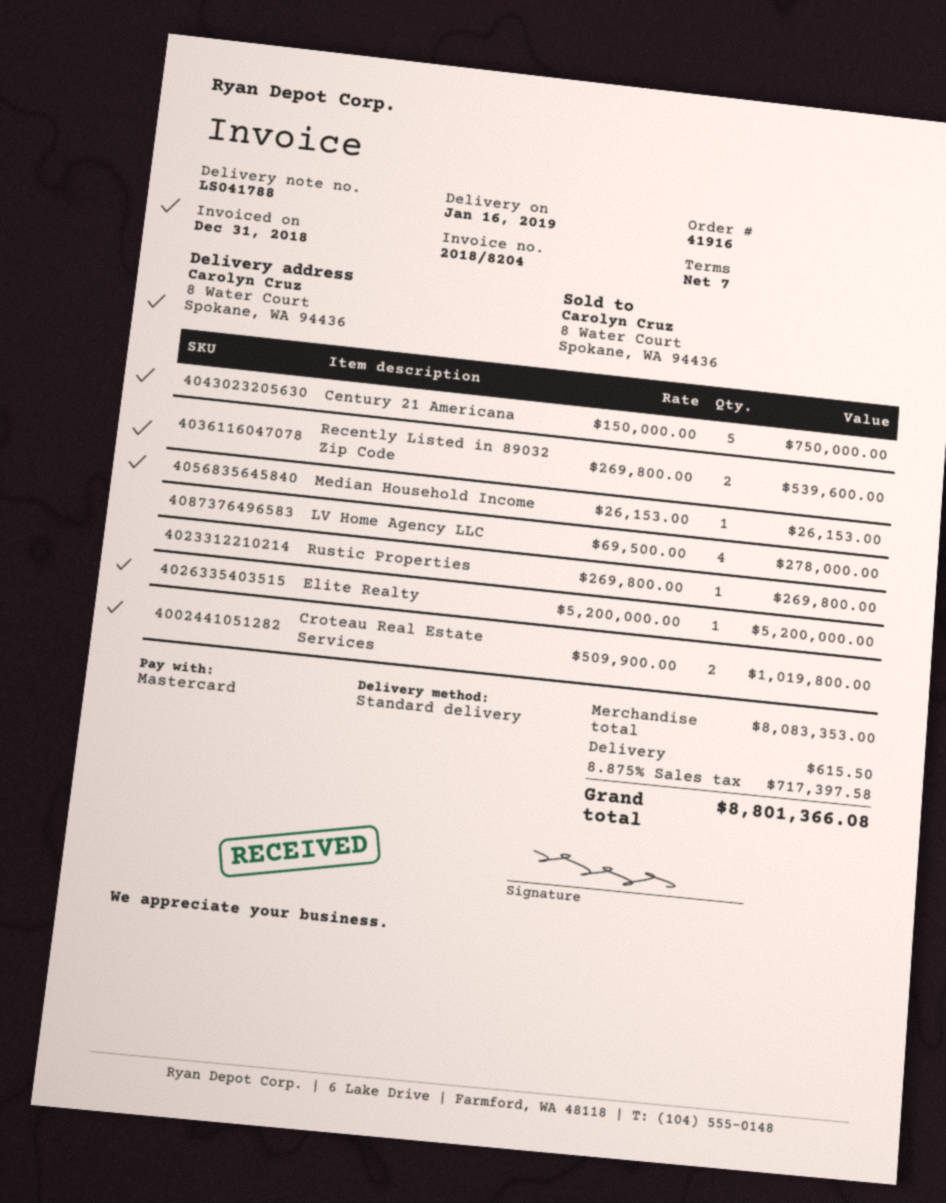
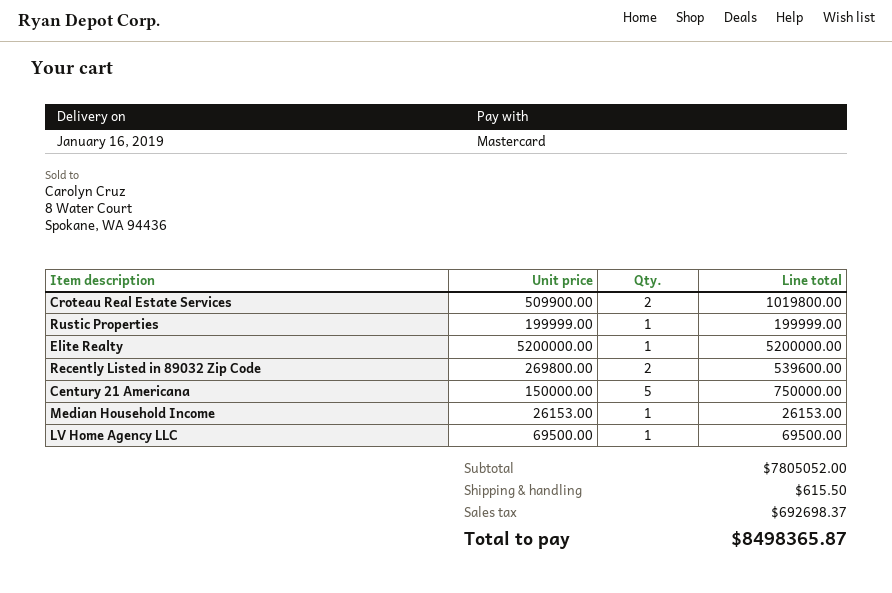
LV Home Agency LLC: 4 x 69500.00 = 278000.00 -> 1 x 69500.00 = 69500.00
Rustic Properties: 1 x 269800.00 = 269800.00 -> 1 x 199999.00 = 199999.00
subtotal: 8083353.00 -> 7805052.00
tax: 717397.58 -> 692698.37
total: 8801366.08 -> 8498365.87

